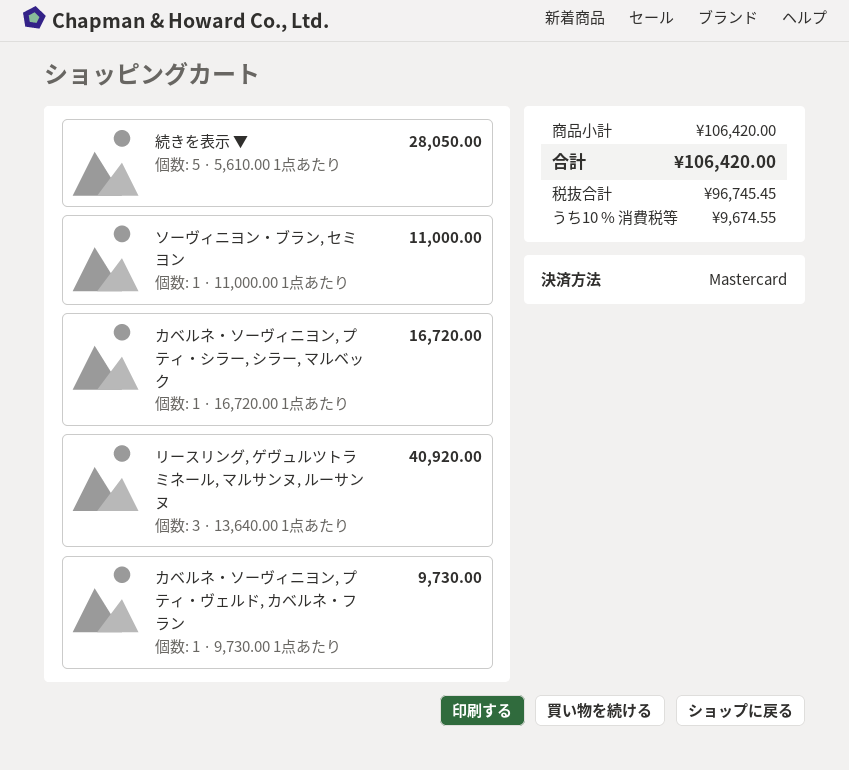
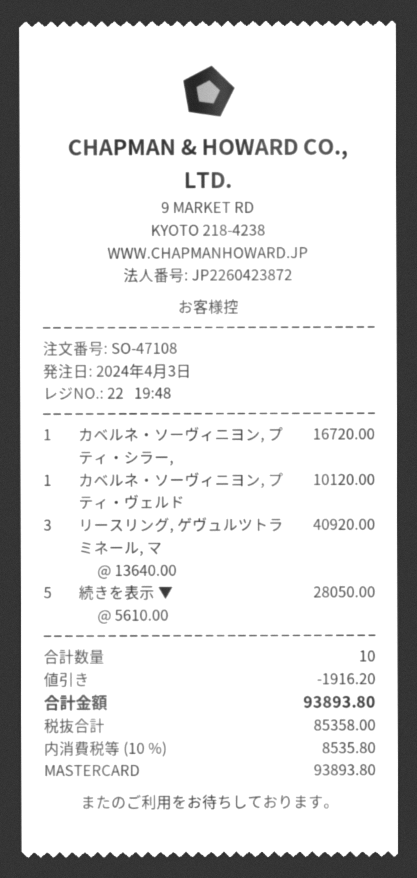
ソーヴィニヨン・ブラン, セミヨン: 1 x 11000.00 = 11000.00 -> none
カベルネ・ソーヴィニヨン, プティ・ヴェルド, カベルネ・フラン: 1 x 9730.00 = 9730.00 -> 1 x 10120.00 = 10120.00
discount: none -> 1916.20
net: 96745.45 -> 85358.00
tax: 10% = 9674.55 -> 10% = 8535.80
total: 106420.00 -> 93893.80

